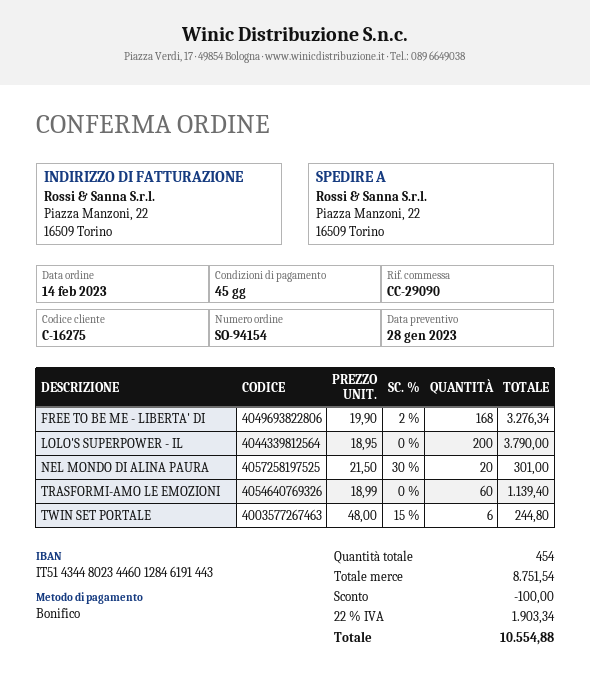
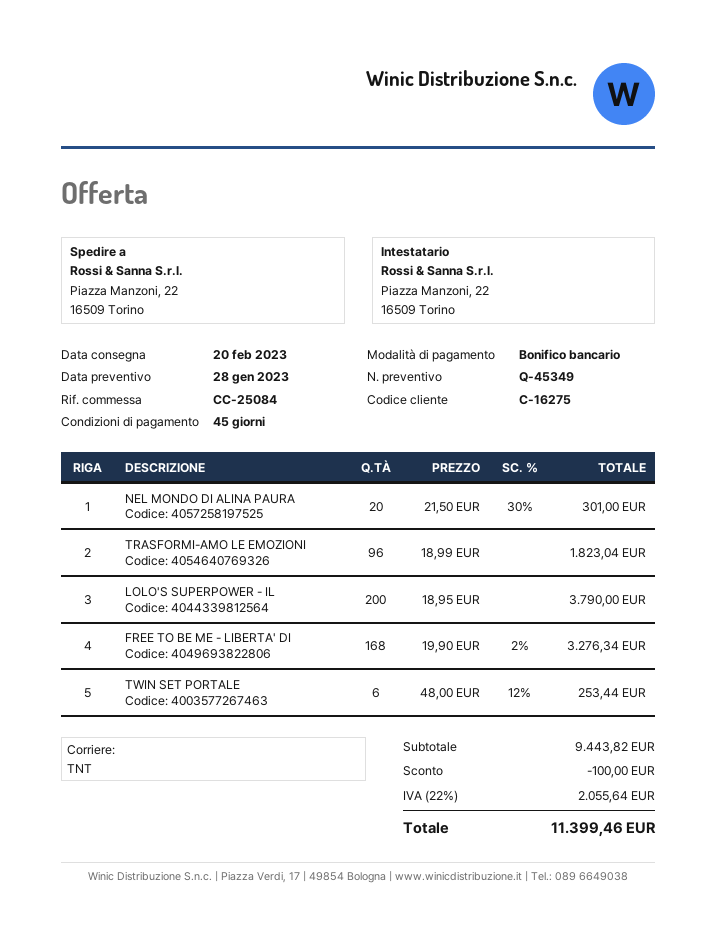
reference: CC-29090 -> CC-25084
TRASFORMI-AMO LE EMOZIONI: 60 x 18.99 = 1139.40 -> 96 x 18.99 = 1823.04
TWIN SET PORTALE: 6 x 48.00 - 15% = 244.80 -> 6 x 48.00 - 12% = 253.44
subtotal: 8751.54 -> 9443.82
tax: 22% = 1903.34 -> 22% = 2055.64
total: 10554.88 -> 11399.46

